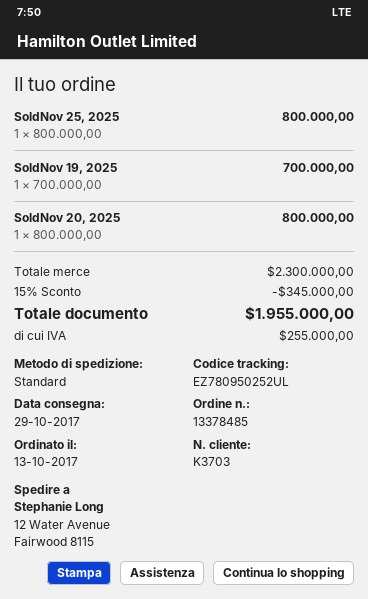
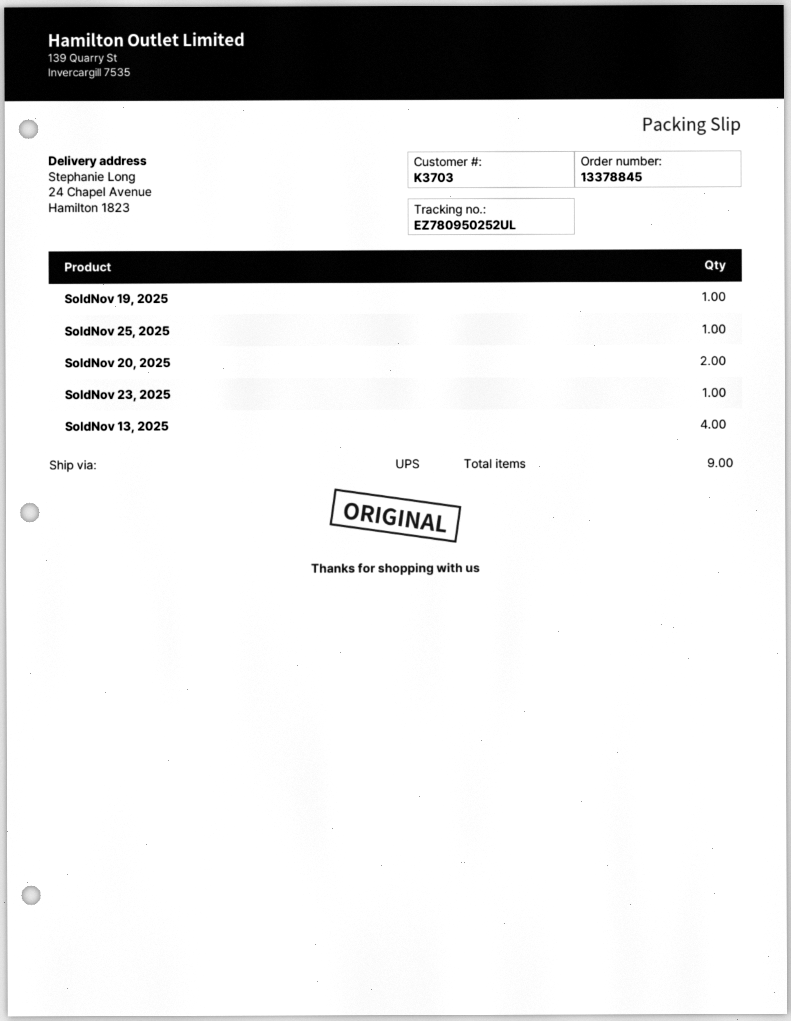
order number: 13378485 -> 13378845
shipping method: standard -> UPS
ship to: 12 Water Avenue, Fairwood 8115 -> 24 Chapel Avenue, Hamilton 1823
SoldNov 20, 2025: 1 -> 2
SoldNov 23, 2025: none -> 1
SoldNov 13, 2025: none -> 4

